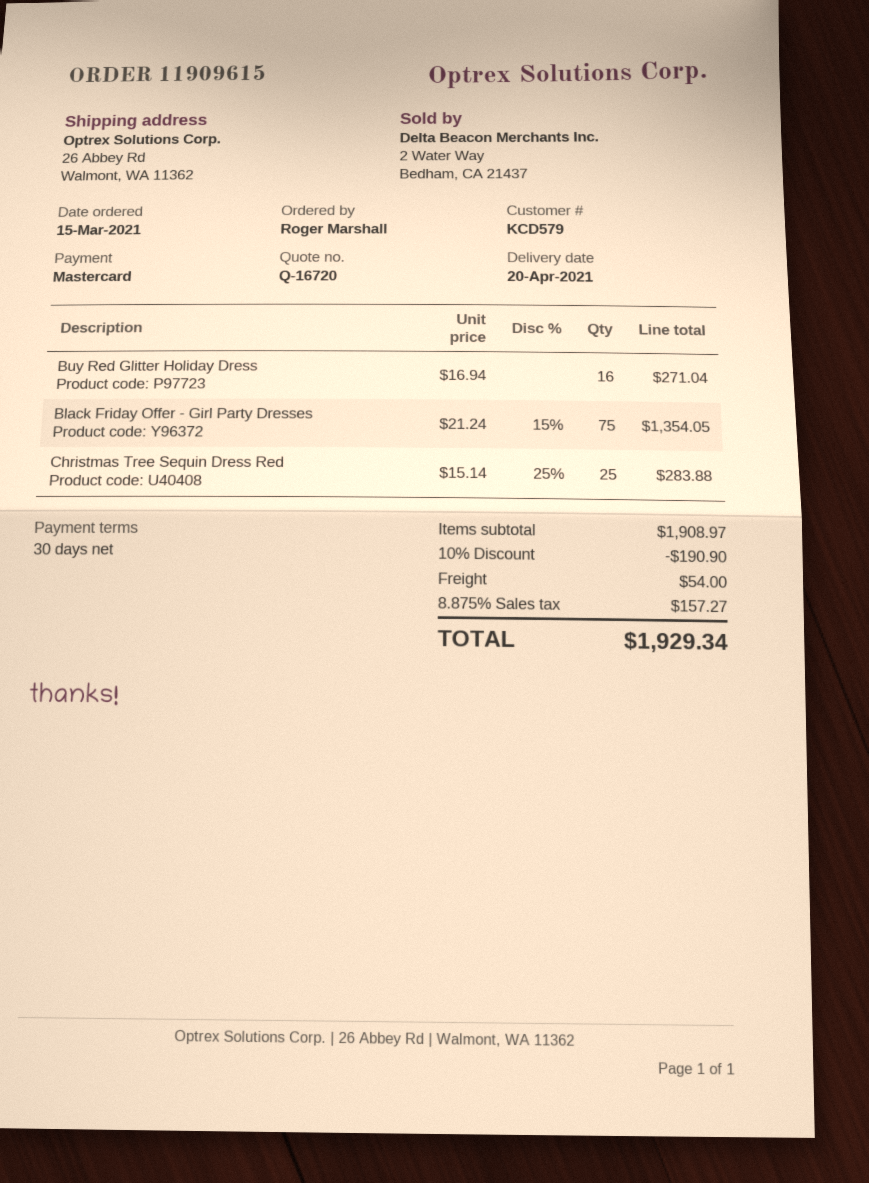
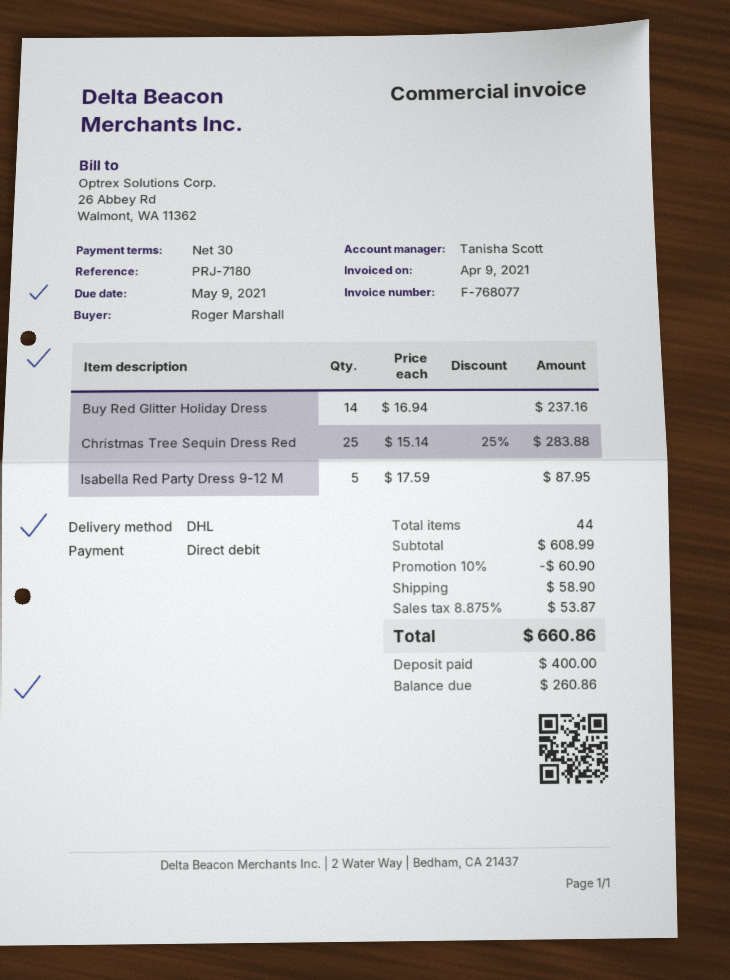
payment method: Mastercard -> direct debit
Buy Red Glitter Holiday Dress: 16 x 16.94 = 271.04 -> 14 x 16.94 = 237.16
Black Friday Offer - Girl Party Dresses: 75 x 21.24 - 15% = 1354.05 -> none
Isabella Red Party Dress 9-12 M: none -> 5 x 17.59 = 87.95
subtotal: 1908.97 -> 608.99
discount: 10% = 190.90 -> 10% = 60.90
shipping: 54.00 -> 58.90
tax: 8.875% = 157.27 -> 8.875% = 53.87
total: 1929.34 -> 660.86

